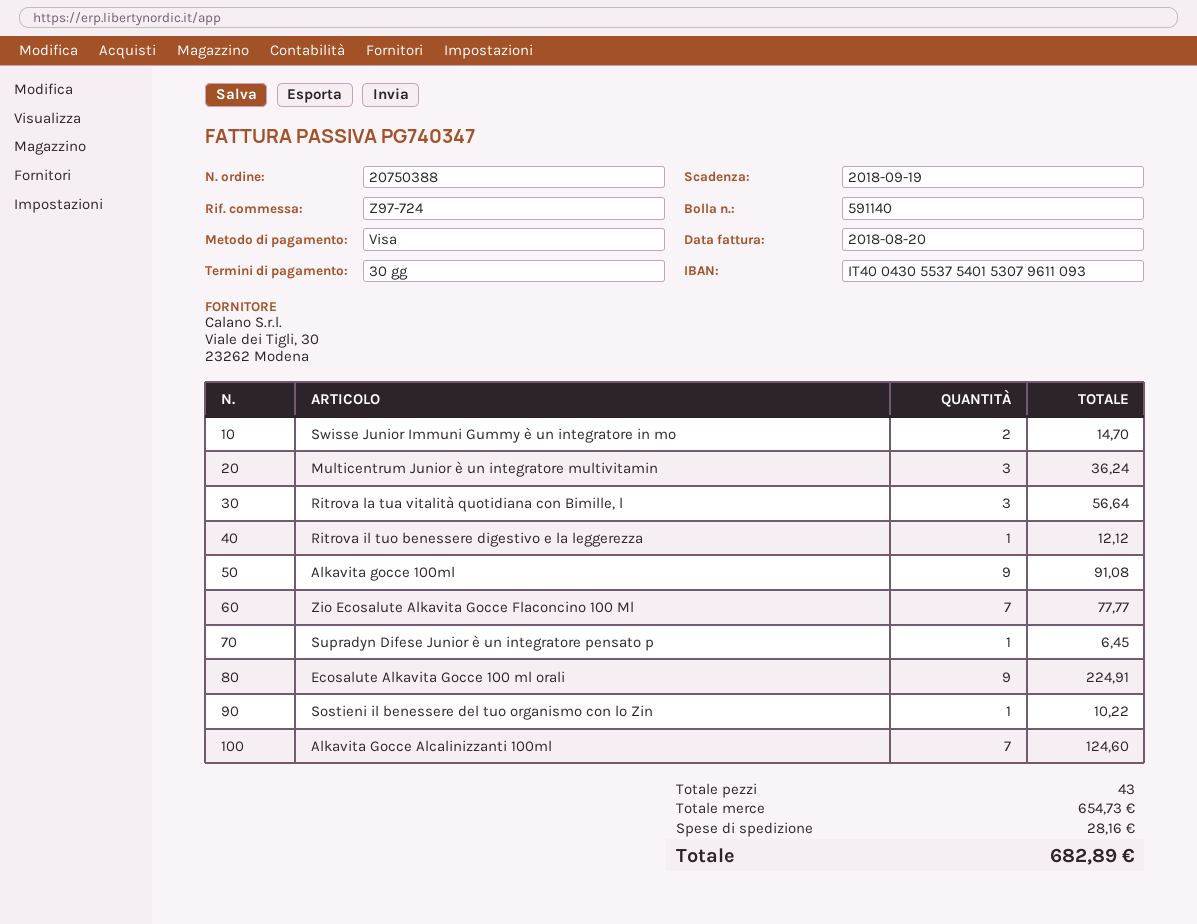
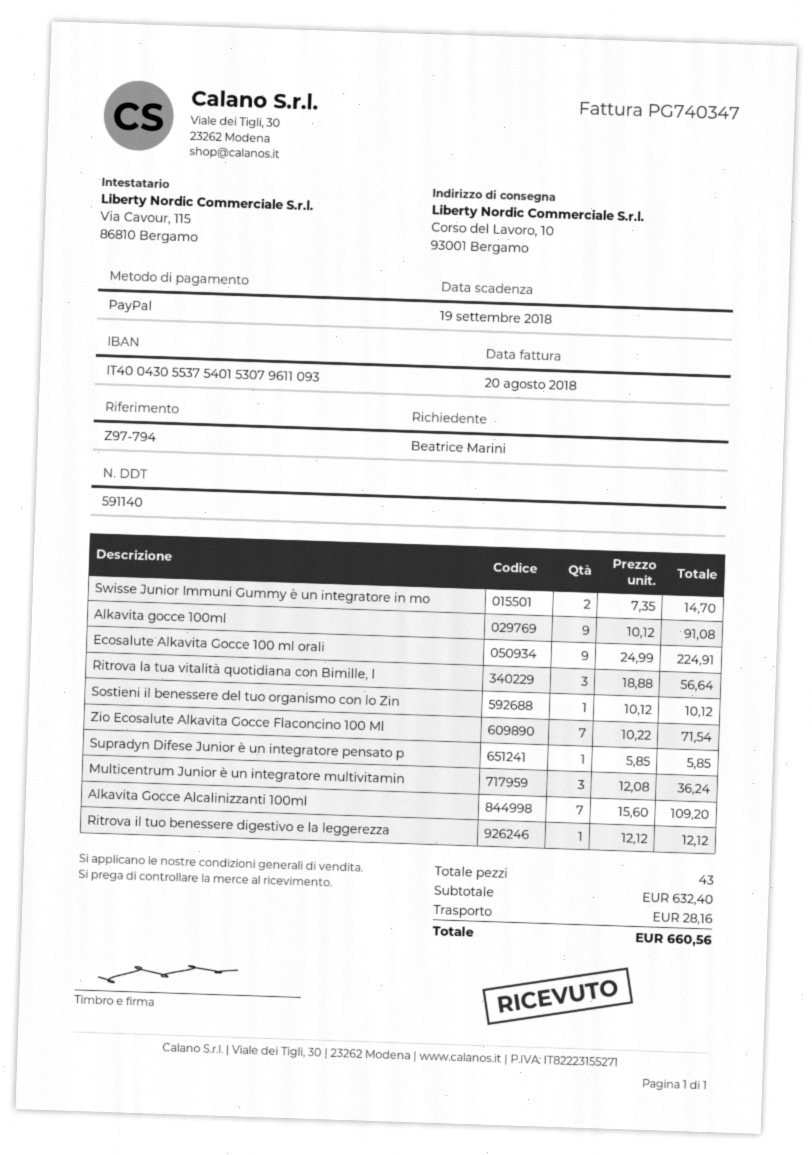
reference: Z97-724 -> Z97-794
payment method: Visa -> PayPal
Zio Ecosalute Alkavita Gocce Flaconcino 100 Ml: 7 for 77.77 -> 7 for 71.54
Supradyn Difese Junior è un integratore pensato p: 1 for 6.45 -> 1 for 5.85
Sostieni il benessere del tuo organismo con lo Zin: 1 for 10.22 -> 1 for 10.12
Alkavita Gocce Alcalinizzanti 100ml: 7 for 124.60 -> 7 for 109.20
subtotal: 654.73 -> 632.40
total: 682.89 -> 660.56

